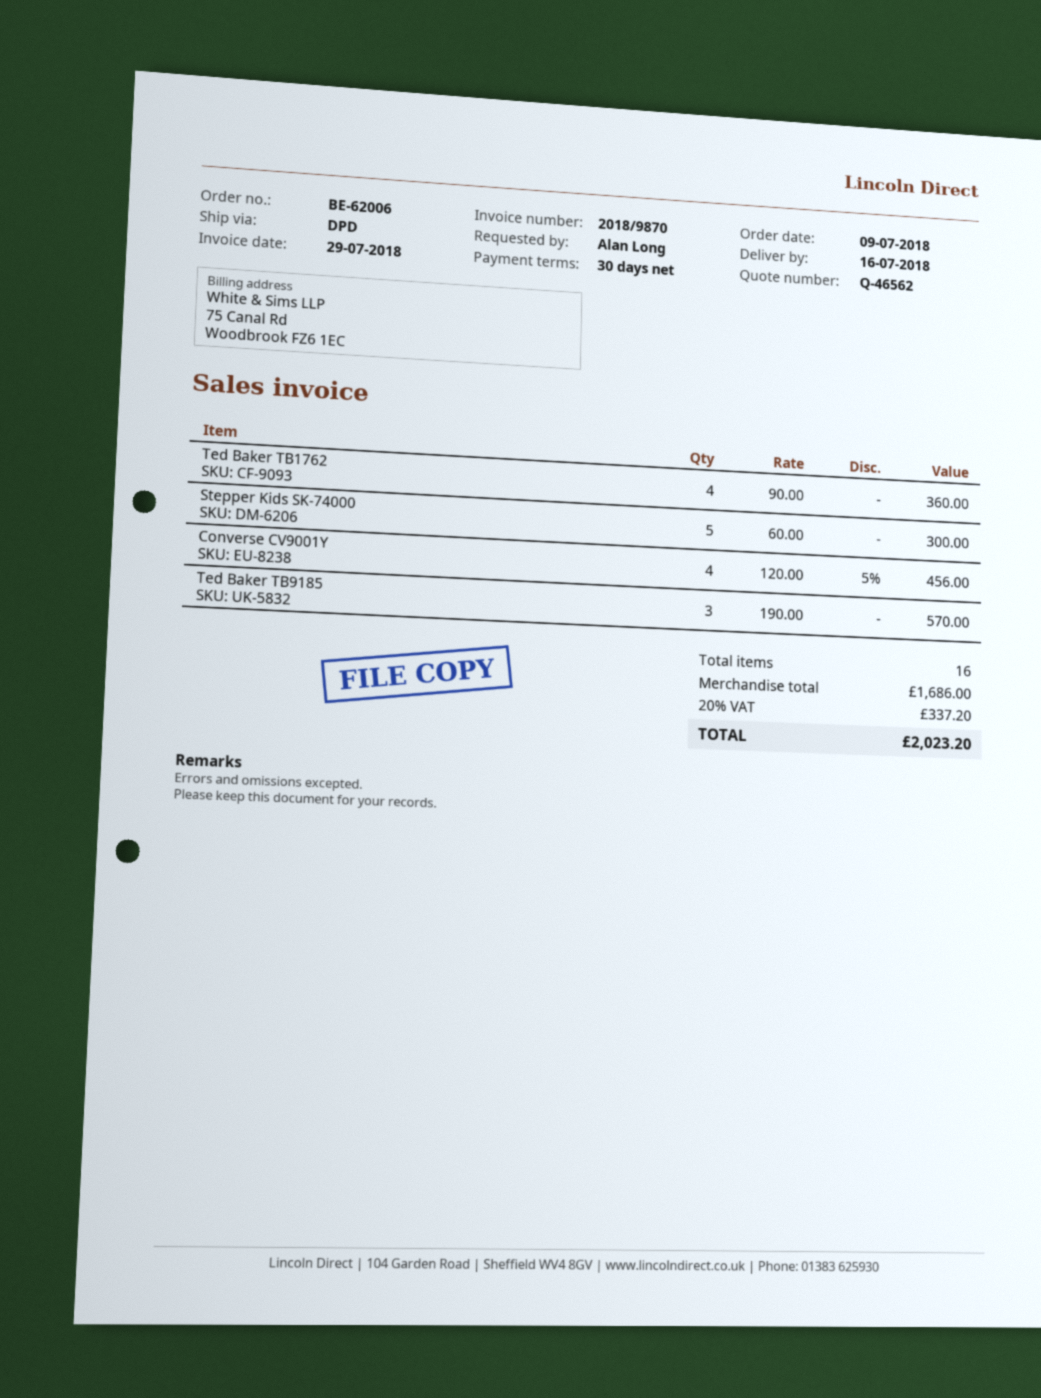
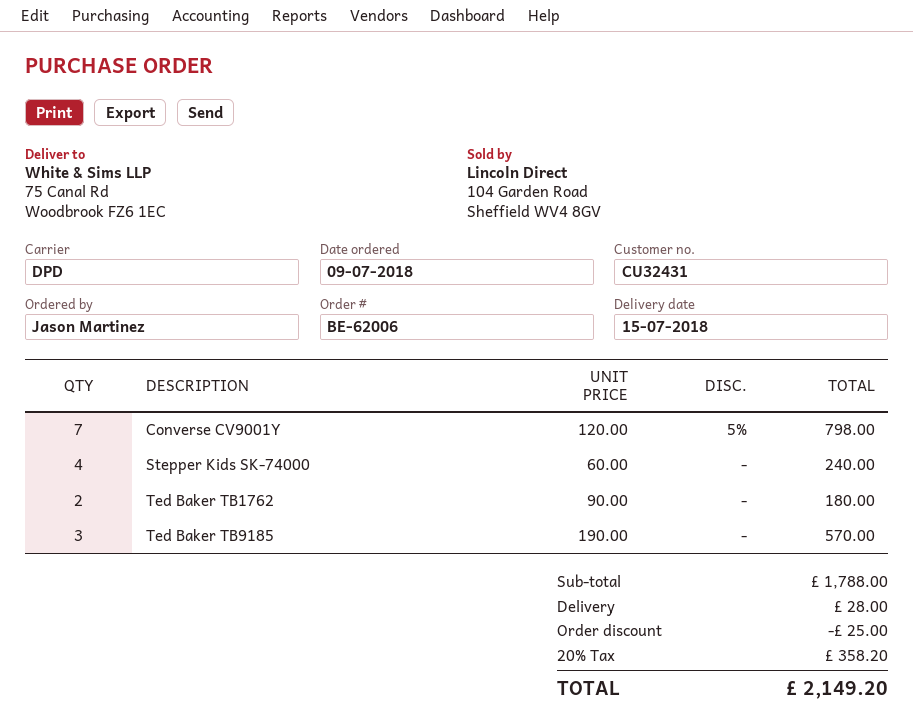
delivery date: 2018-07-16 -> 2018-07-15
ordered by: Alan Long -> Jason Martinez
Ted Baker TB1762: 4 x 90.00 = 360.00 -> 2 x 90.00 = 180.00
Stepper Kids SK-74000: 5 x 60.00 = 300.00 -> 4 x 60.00 = 240.00
Converse CV9001Y: 4 x 120.00 - 5% = 456.00 -> 7 x 120.00 - 5% = 798.00
subtotal: 1686.00 -> 1788.00
discount: none -> 25.00
shipping: none -> 28.00
tax: 20% = 337.20 -> 20% = 358.20
total: 2023.20 -> 2149.20

